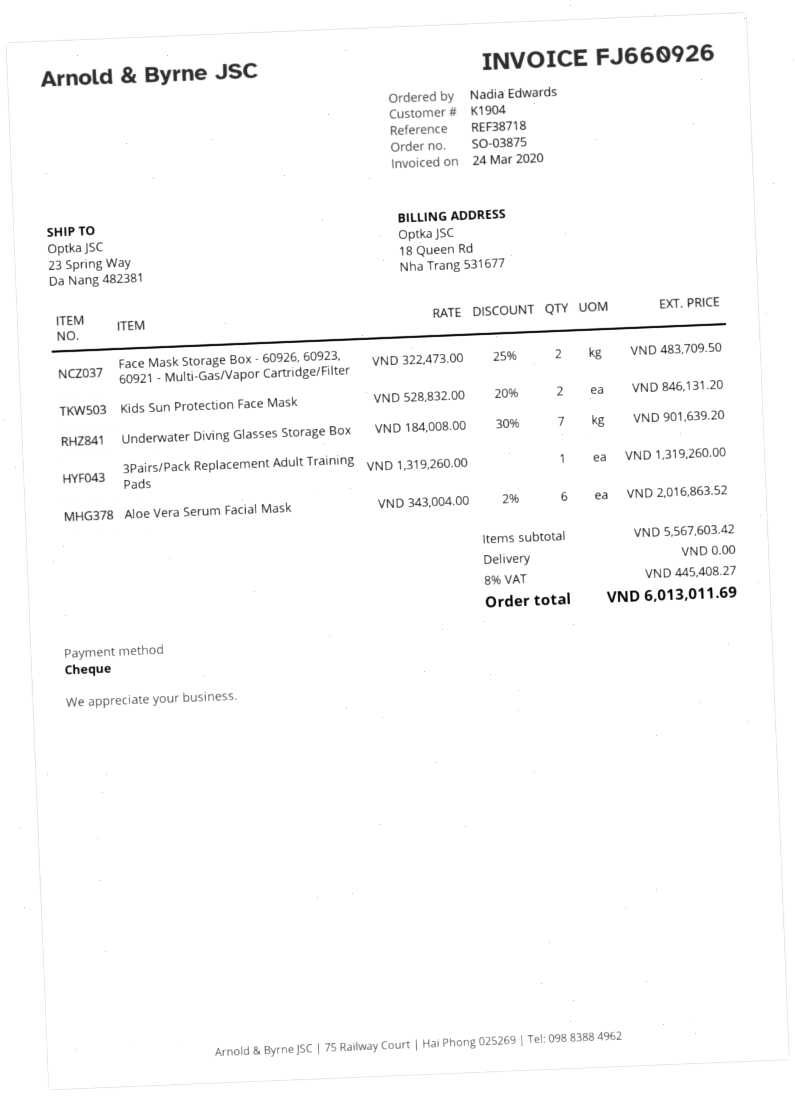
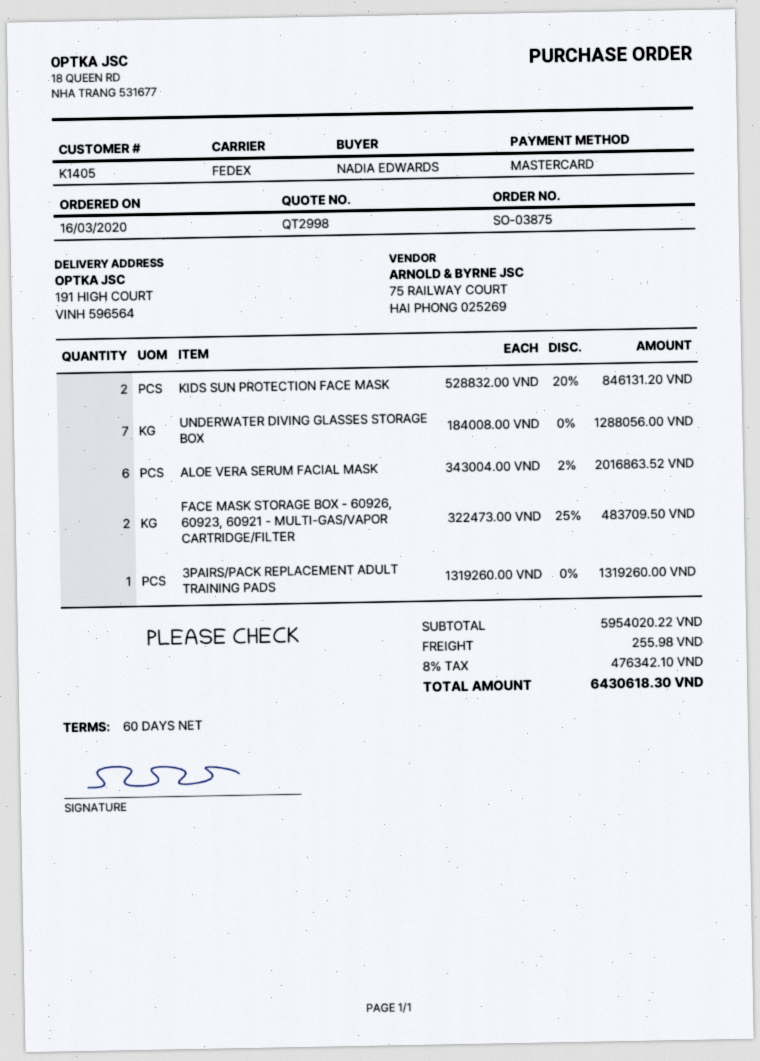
customer number: K1904 -> K1405
payment method: cheque -> Mastercard
ship to: 23 Spring Way, Da Nang 482381 -> 191 HIGH COURT, VINH 596564
Underwater Diving Glasses Storage Box: 7 x 184008.00 - 30% = 901639.20 -> 7 x 184008.00 = 1288056.00
subtotal: 5567603.42 -> 5954020.22
shipping: 0.00 -> 255.98
tax: 8% = 445408.27 -> 8% = 476342.10
total: 6013011.69 -> 6430618.30

